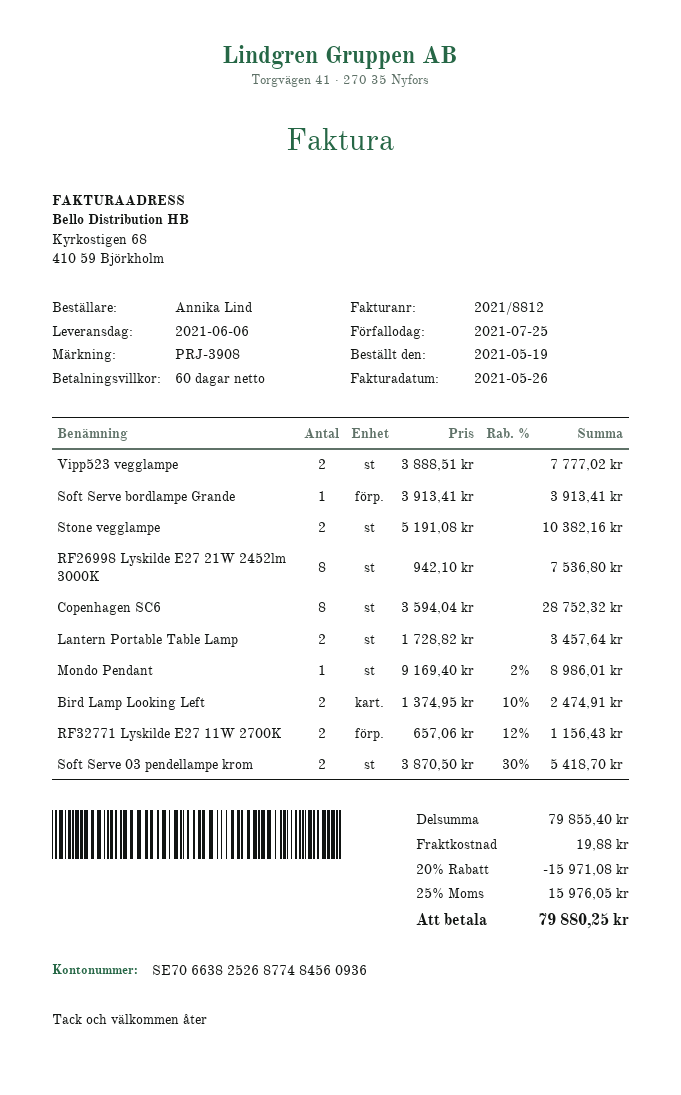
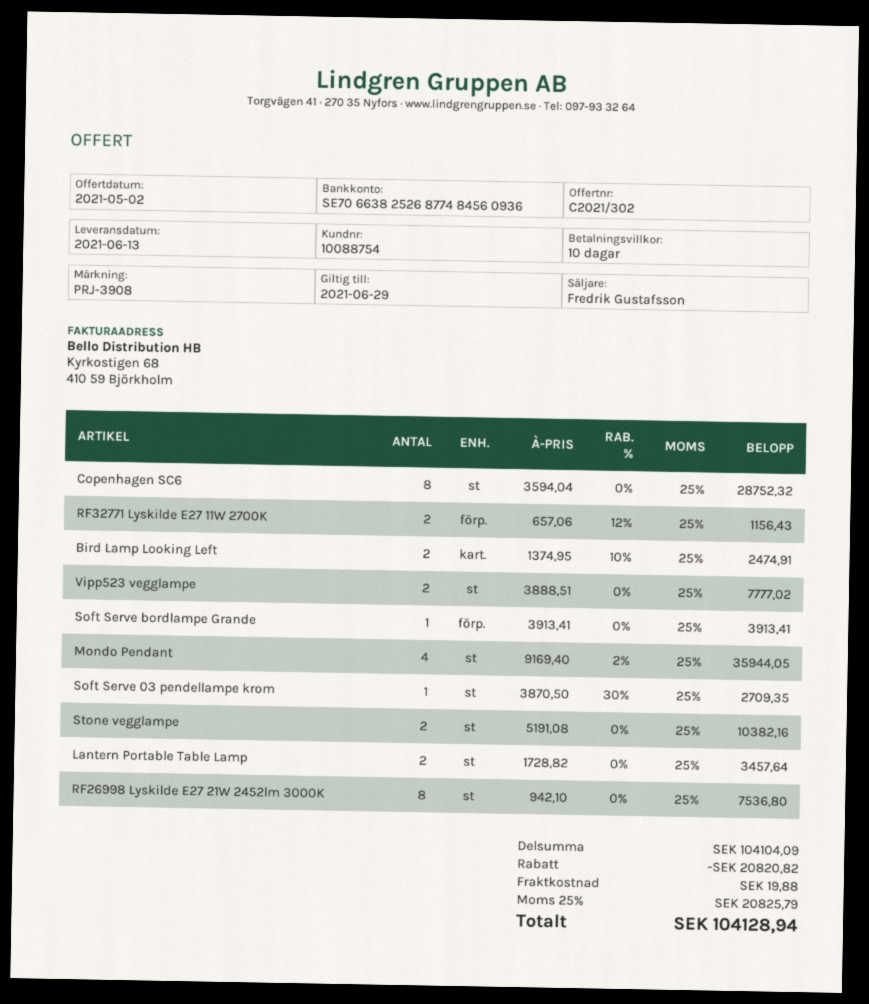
delivery date: 2021-06-06 -> 2021-06-13
payment terms: 60 days -> 10 days
Mondo Pendant: 1 x 9169.40 - 2% = 8986.01 -> 4 x 9169.40 - 2% = 35944.05
Soft Serve 03 pendellampe krom: 2 x 3870.50 - 30% = 5418.70 -> 1 x 3870.50 - 30% = 2709.35
subtotal: 79855.40 -> 104104.09
discount: 15971.08 -> 20820.82
tax: 25% = 15976.05 -> 25% = 20825.79
total: 79880.25 -> 104128.94

